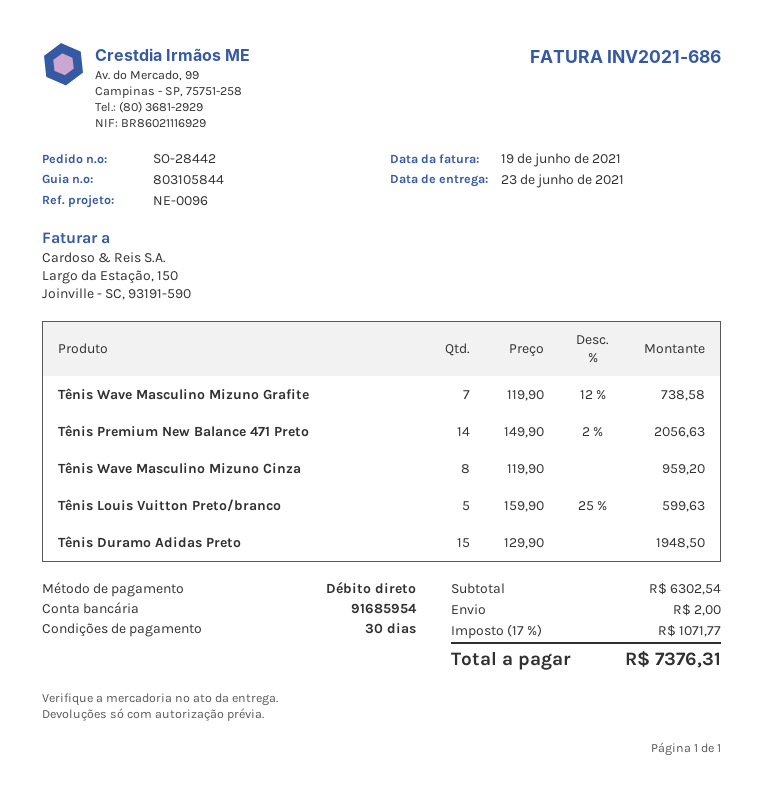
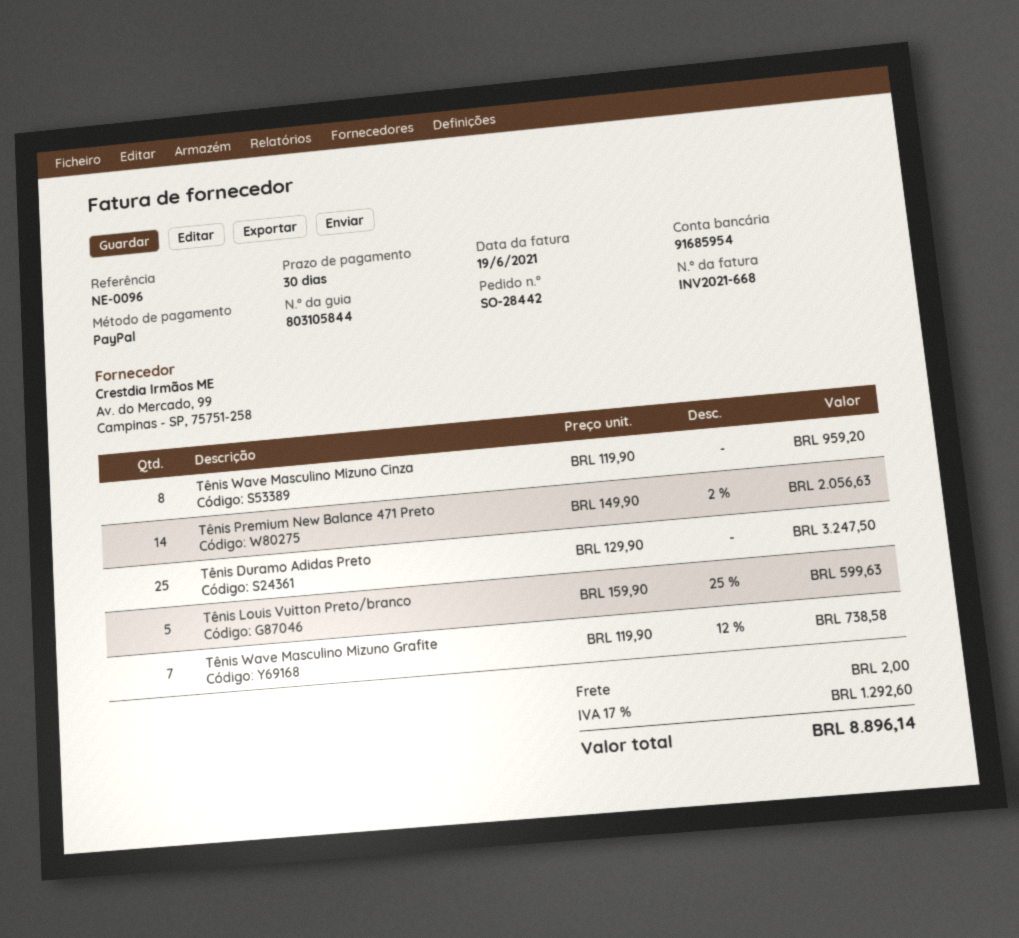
invoice number: INV2021-686 -> INV2021-668
payment method: direct debit -> PayPal
Tênis Duramo Adidas Preto: 15 x 129.90 = 1948.50 -> 25 x 129.90 = 3247.50
tax: 17% = 1071.77 -> 17% = 1292.60
total: 7376.31 -> 8896.14

